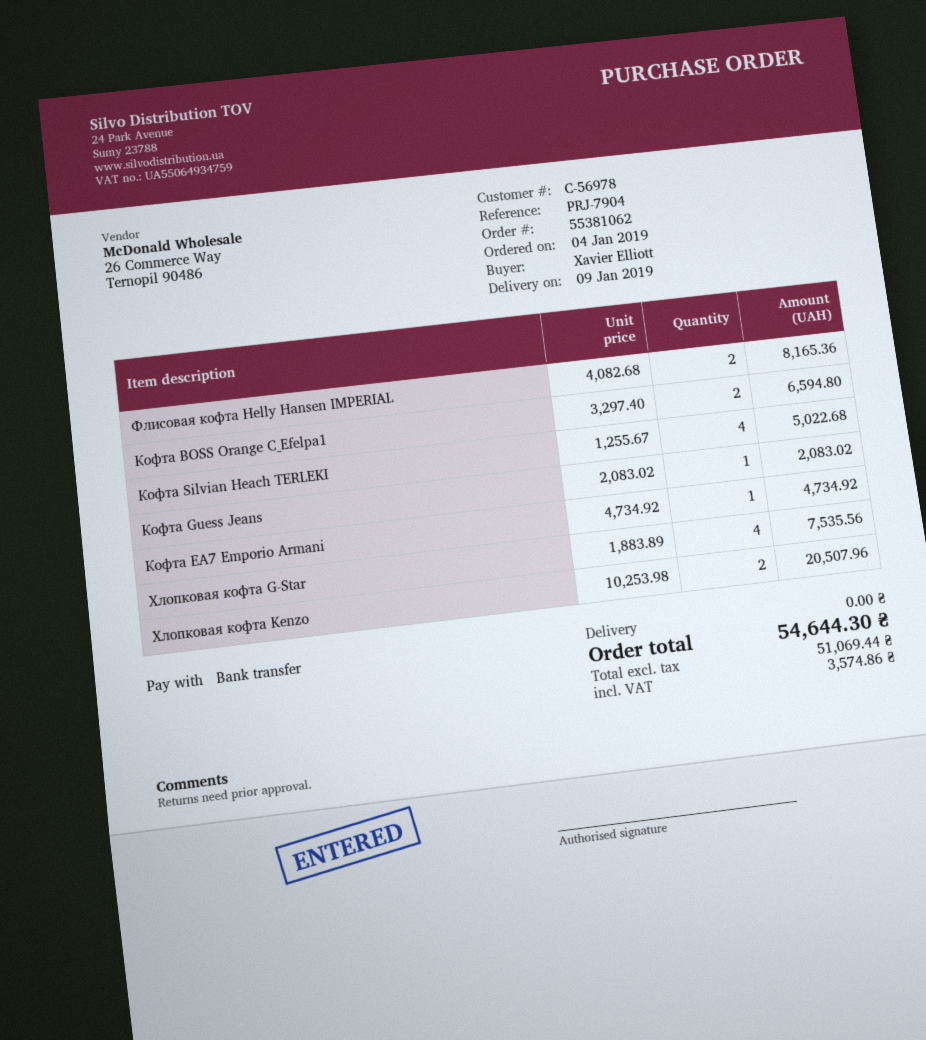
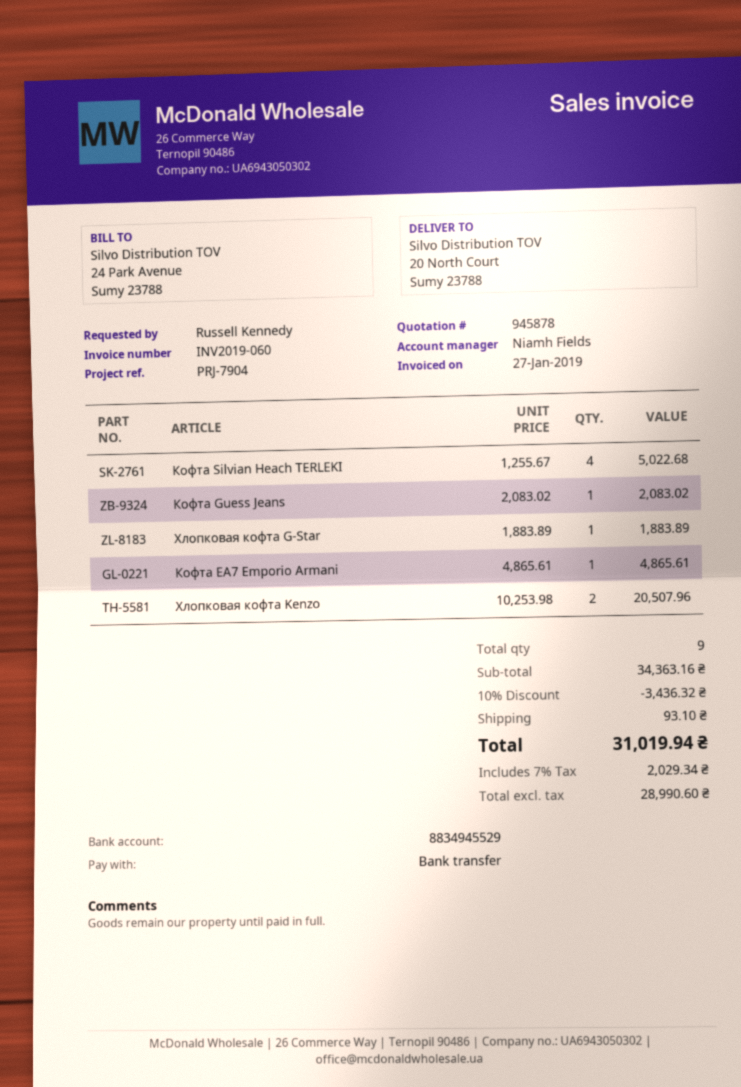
ordered by: Xavier Elliott -> Russell Kennedy
Флисовая кофта Helly Hansen IMPERIAL: 2 x 4082.68 = 8165.36 -> none
Кофта BOSS Orange C_Efelpa1: 2 x 3297.40 = 6594.80 -> none
Кофта EA7 Emporio Armani: 1 x 4734.92 = 4734.92 -> 1 x 4865.61 = 4865.61
Хлопковая кофта G-Star: 4 x 1883.89 = 7535.56 -> 1 x 1883.89 = 1883.89
discount: none -> 10% = 3436.32
shipping: 0.00 -> 93.10
net: 51069.44 -> 28990.60
tax: 3574.86 -> 2029.34
total: 54644.30 -> 31019.94

